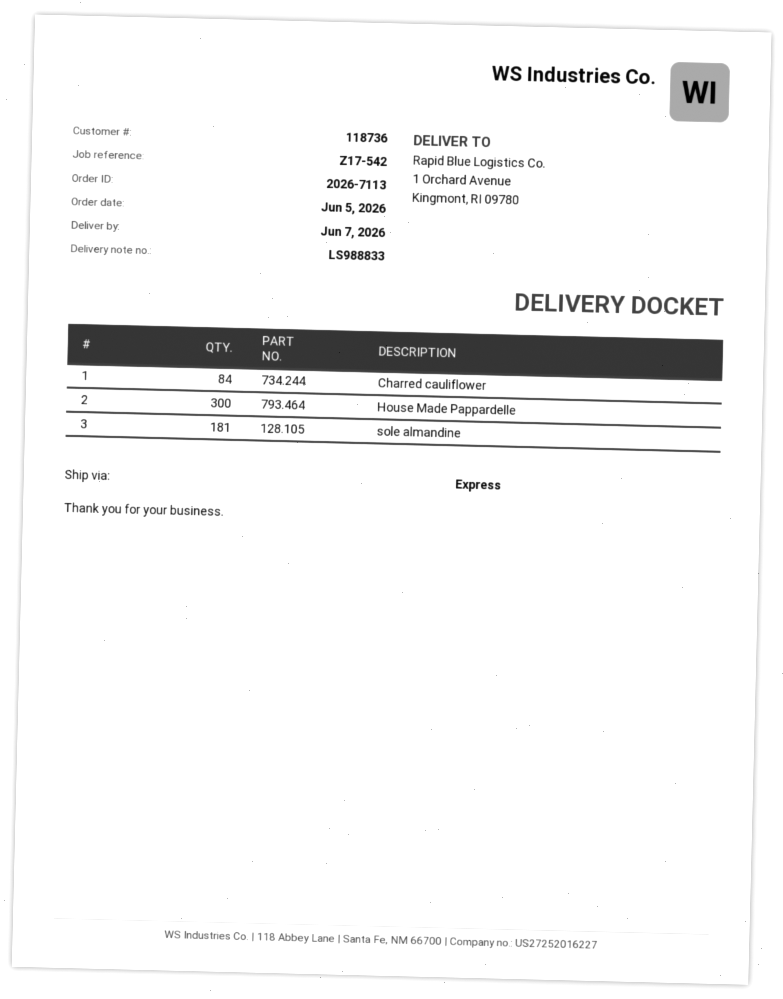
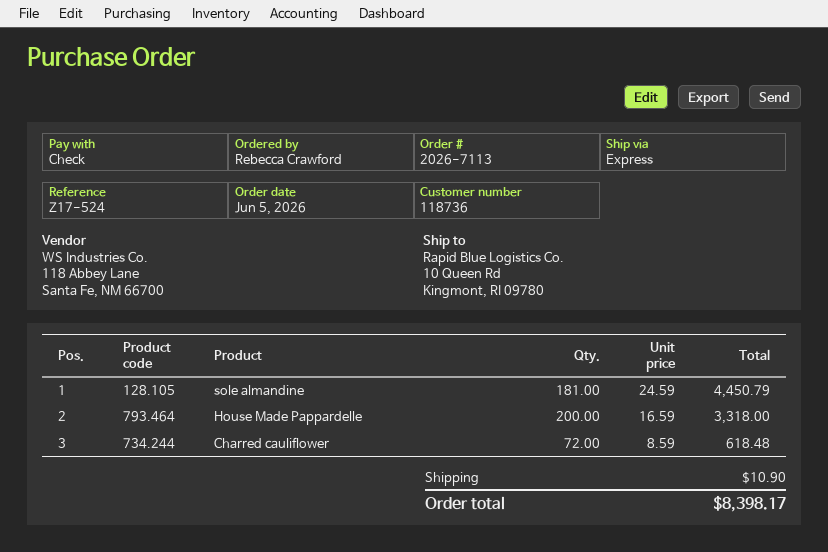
reference: Z17-542 -> Z17-524
ship to: 1 Orchard Avenue, Kingmont, RI 09780 -> 10 Queen Rd, Kingmont, RI 09780
Charred cauliflower: 84 -> 72
House Made Pappardelle: 300 -> 200

